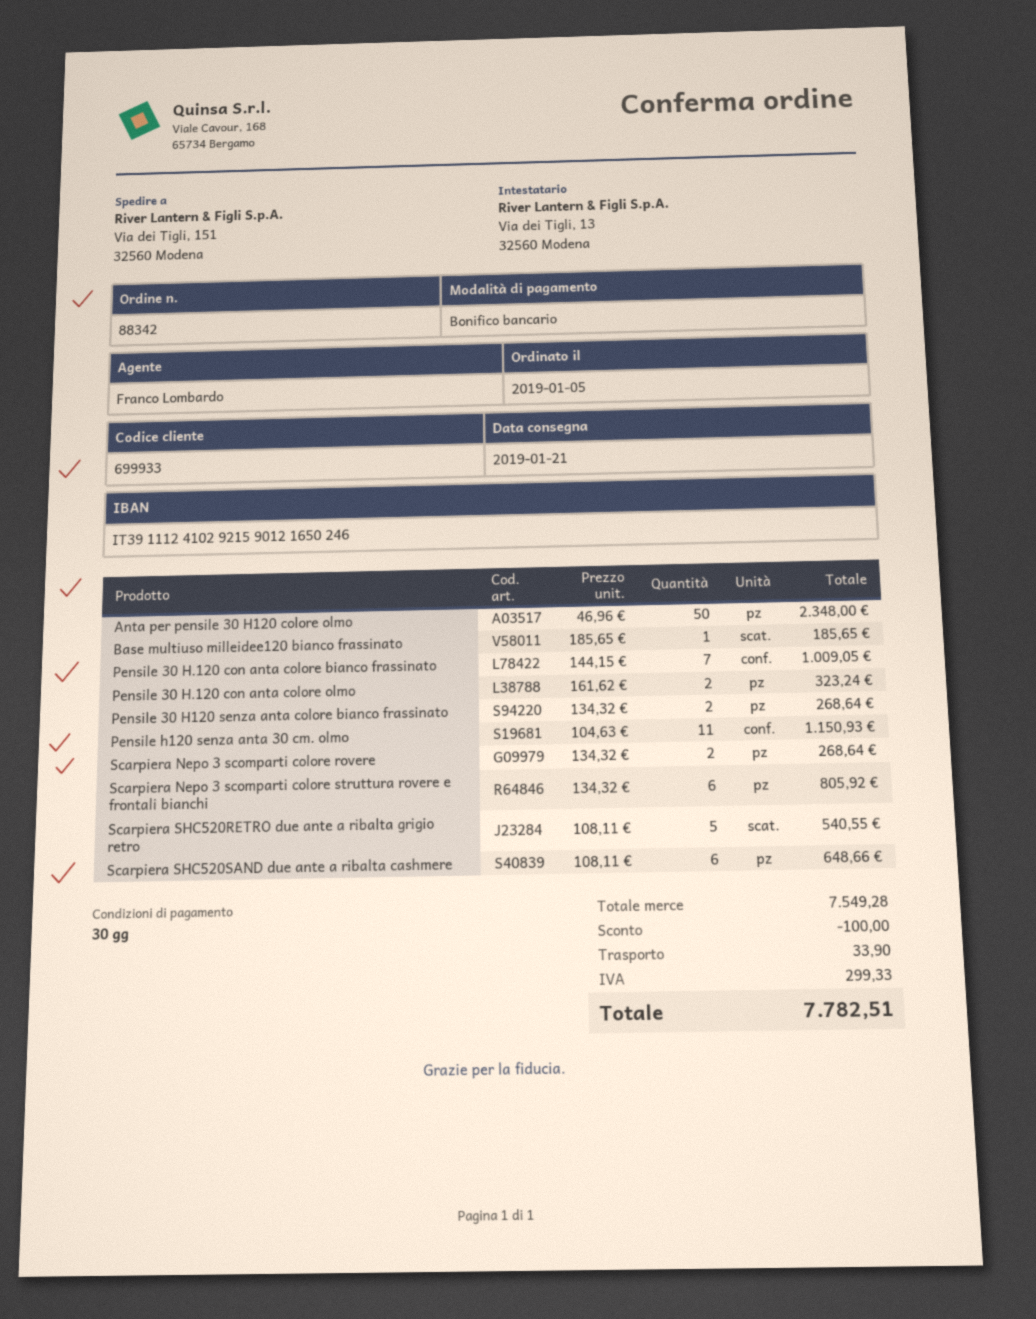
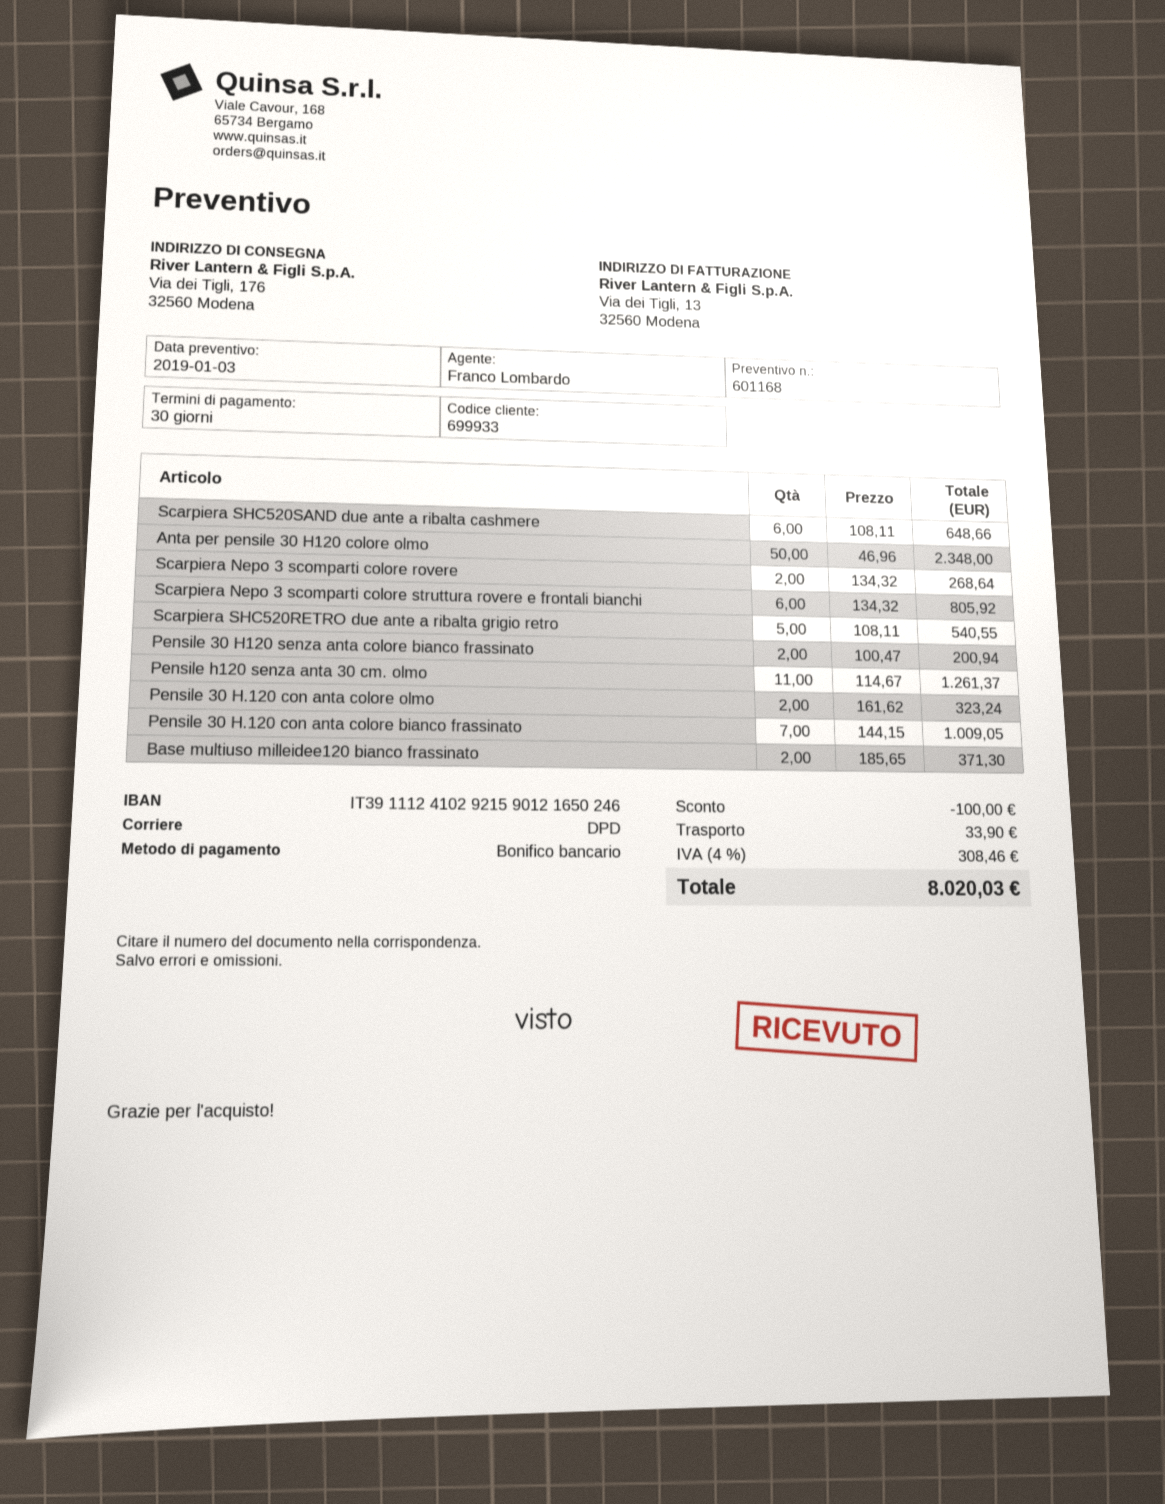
ship to: Via dei Tigli, 151, 32560 Modena -> Via dei Tigli, 176, 32560 Modena
Base multiuso milleidee120 bianco frassinato: 1 x 185.65 = 185.65 -> 2 x 185.65 = 371.30
Pensile 30 H120 senza anta colore bianco frassinato: 2 x 134.32 = 268.64 -> 2 x 100.47 = 200.94
Pensile h120 senza anta 30 cm. olmo: 11 x 104.63 = 1150.93 -> 11 x 114.67 = 1261.37
tax: 299.33 -> 308.46
total: 7782.51 -> 8020.03

